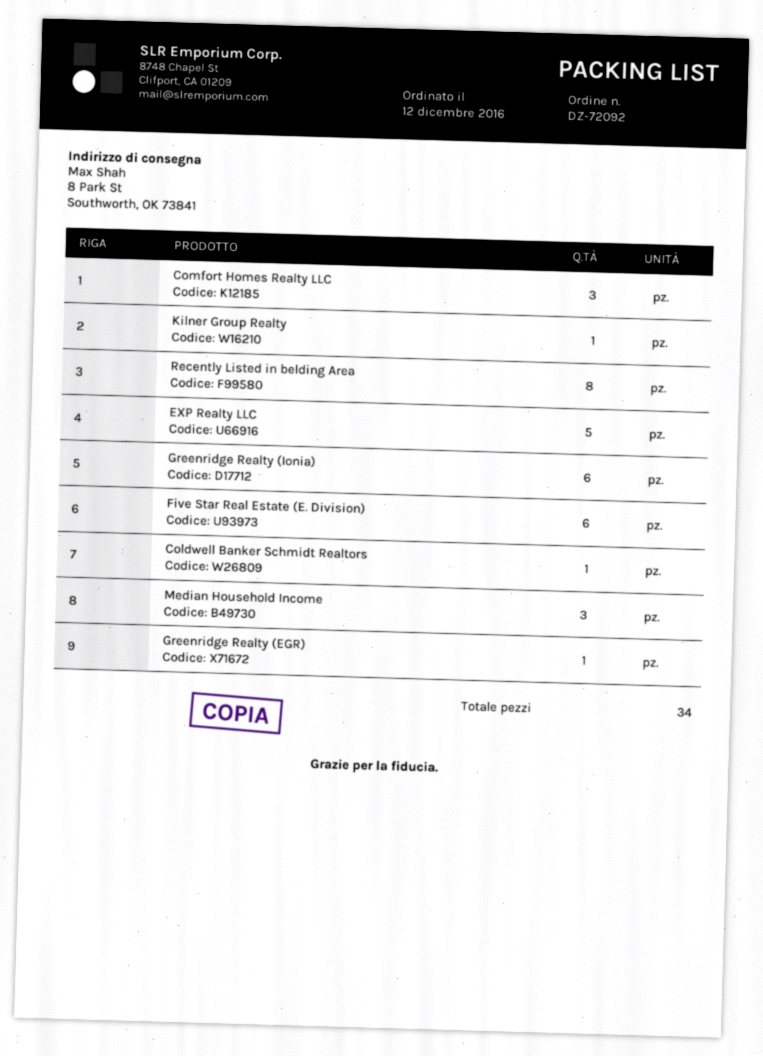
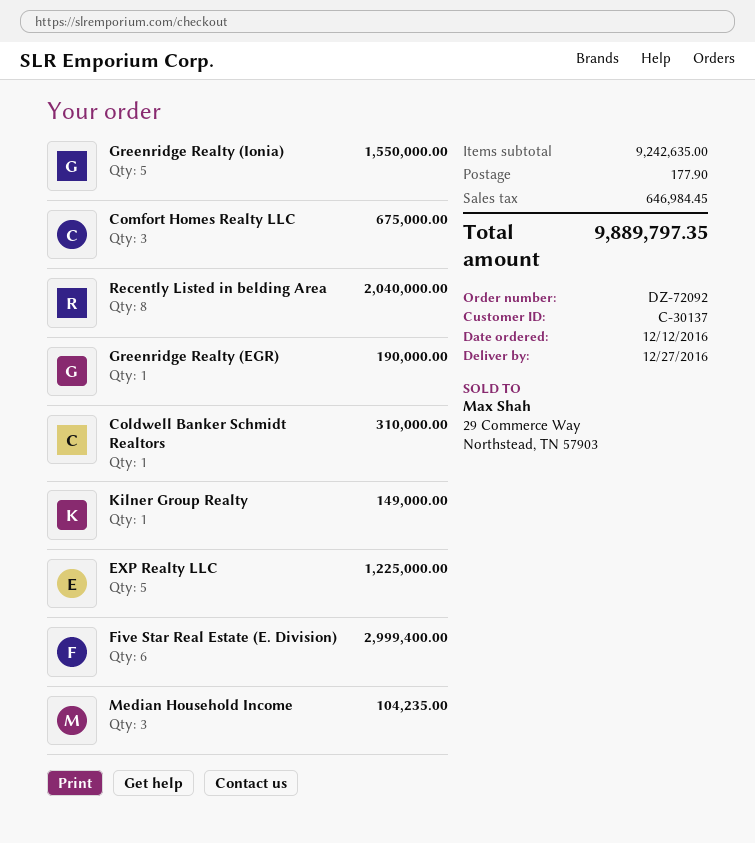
Greenridge Realty (Ionia): 6 -> 5

